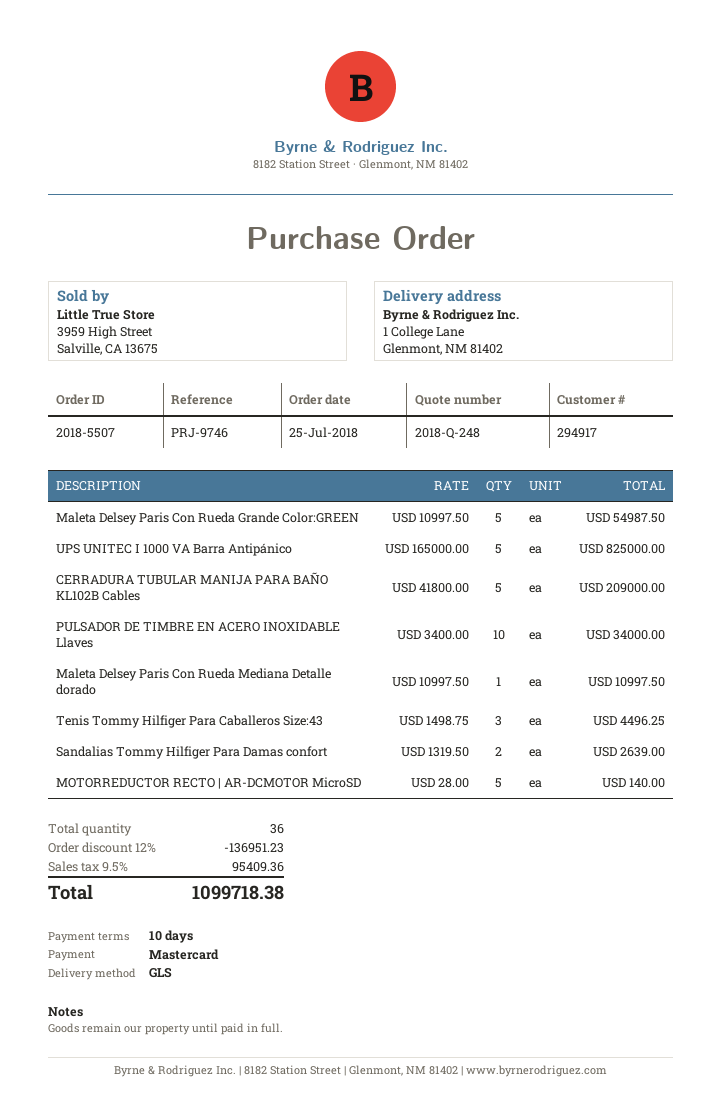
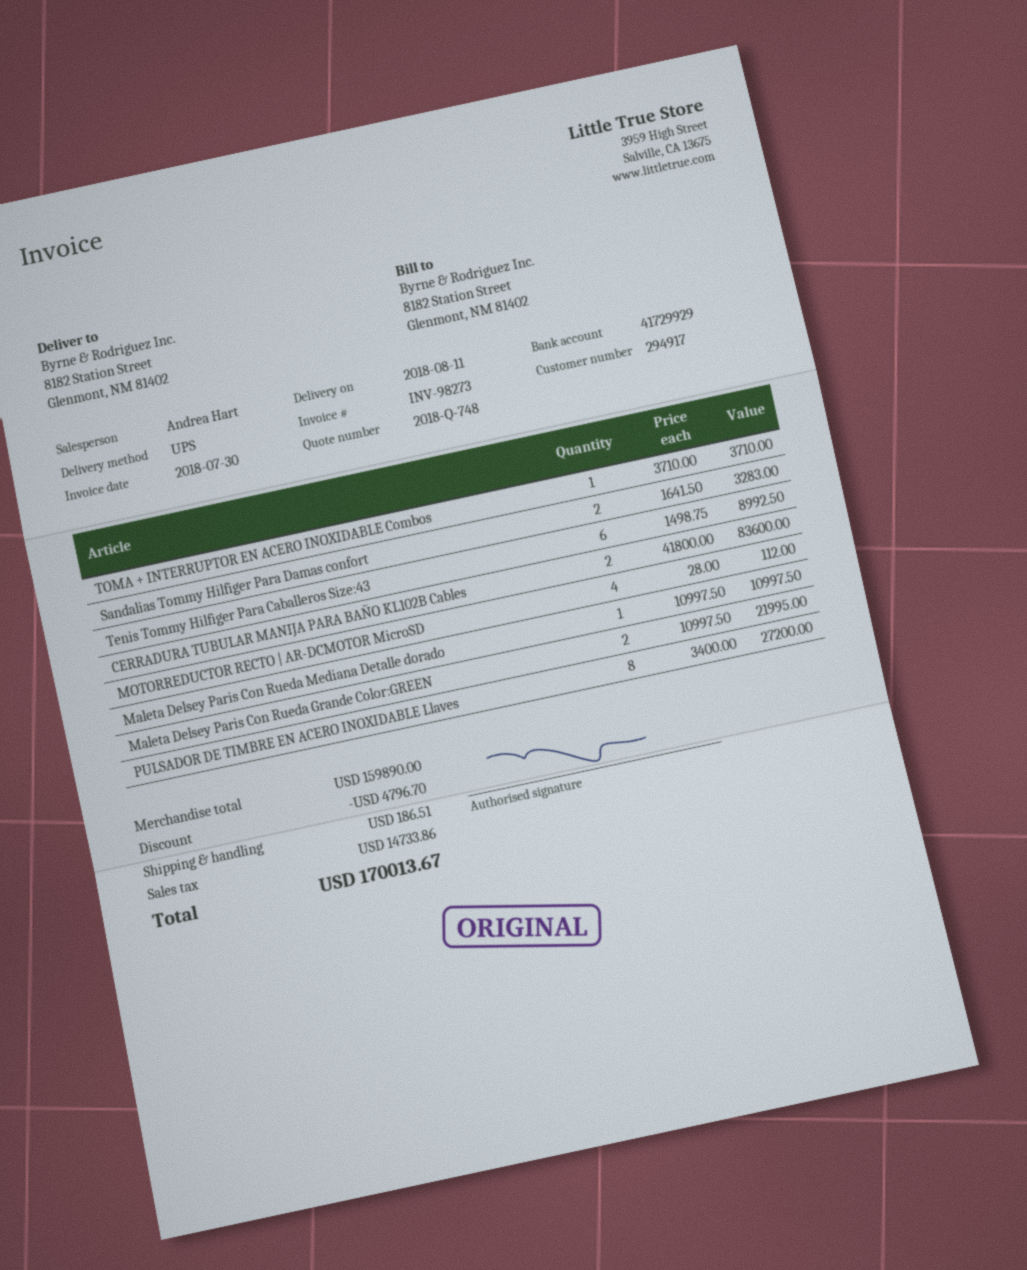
quote number: 2018-Q-248 -> 2018-Q-748
shipping method: GLS -> UPS
ship to: 1 College Lane, Glenmont, NM 81402 -> 8182 Station Street, Glenmont, NM 81402
Maleta Delsey Paris Con Rueda Grande Color:GREEN: 5 x 10997.50 = 54987.50 -> 2 x 10997.50 = 21995.00
UPS UNITEC I 1000 VA Barra Antipánico: 5 x 165000.00 = 825000.00 -> none
CERRADURA TUBULAR MANIJA PARA BAÑO KL102B Cables: 5 x 41800.00 = 209000.00 -> 2 x 41800.00 = 83600.00
PULSADOR DE TIMBRE EN ACERO INOXIDABLE Llaves: 10 x 3400.00 = 34000.00 -> 8 x 3400.00 = 27200.00
Tenis Tommy Hilfiger Para Caballeros Size:43: 3 x 1498.75 = 4496.25 -> 6 x 1498.75 = 8992.50
Sandalias Tommy Hilfiger Para Damas confort: 2 x 1319.50 = 2639.00 -> 2 x 1641.50 = 3283.00
MOTORREDUCTOR RECTO | AR-DCMOTOR MicroSD: 5 x 28.00 = 140.00 -> 4 x 28.00 = 112.00
TOMA + INTERRUPTOR EN ACERO INOXIDABLE Combos: none -> 1 x 3710.00 = 3710.00
discount: 136951.23 -> 4796.70
shipping: none -> 186.51
tax: 95409.36 -> 14733.86
total: 1099718.38 -> 170013.67

